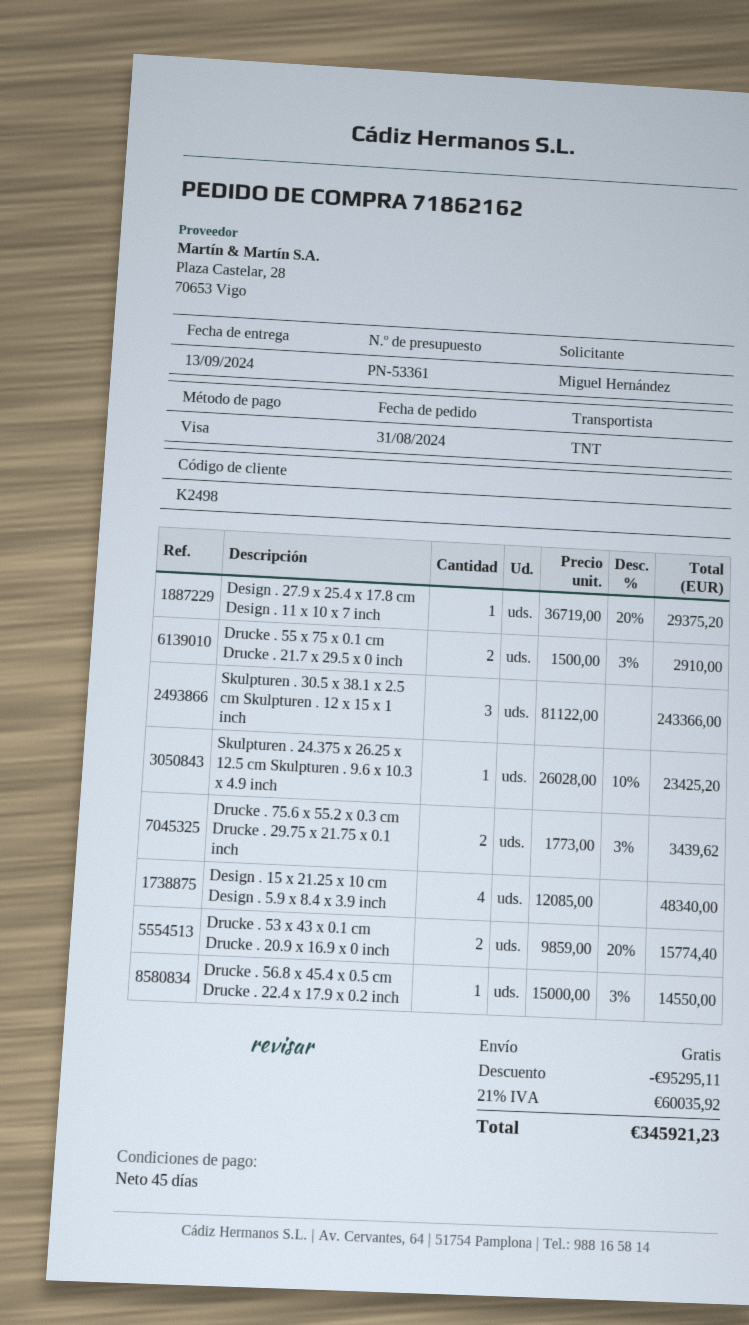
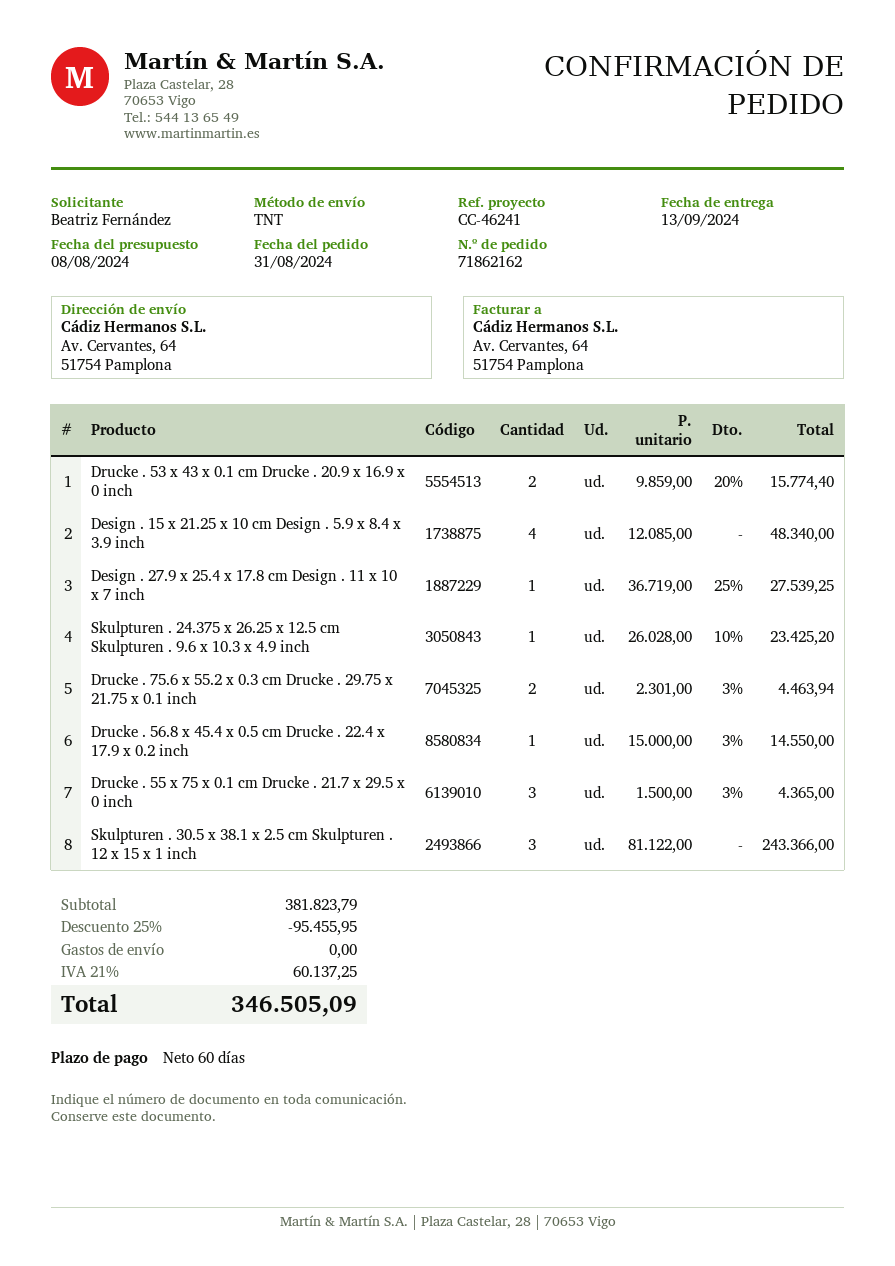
payment terms: 45 days -> 60 days
ordered by: Miguel Hernández -> Beatriz Fernández
Design . 27.9 x 25.4 x 17.8 cm Design . 11 x 10 x 7 inch: 1 x 36719.00 - 20% = 29375.20 -> 1 x 36719.00 - 25% = 27539.25
Drucke . 55 x 75 x 0.1 cm Drucke . 21.7 x 29.5 x 0 inch: 2 x 1500.00 - 3% = 2910.00 -> 3 x 1500.00 - 3% = 4365.00
Drucke . 75.6 x 55.2 x 0.3 cm Drucke . 29.75 x 21.75 x 0.1 inch: 2 x 1773.00 - 3% = 3439.62 -> 2 x 2301.00 - 3% = 4463.94
discount: 95295.11 -> 95455.95
tax: 21% = 60035.92 -> 21% = 60137.25
total: 345921.23 -> 346505.09

